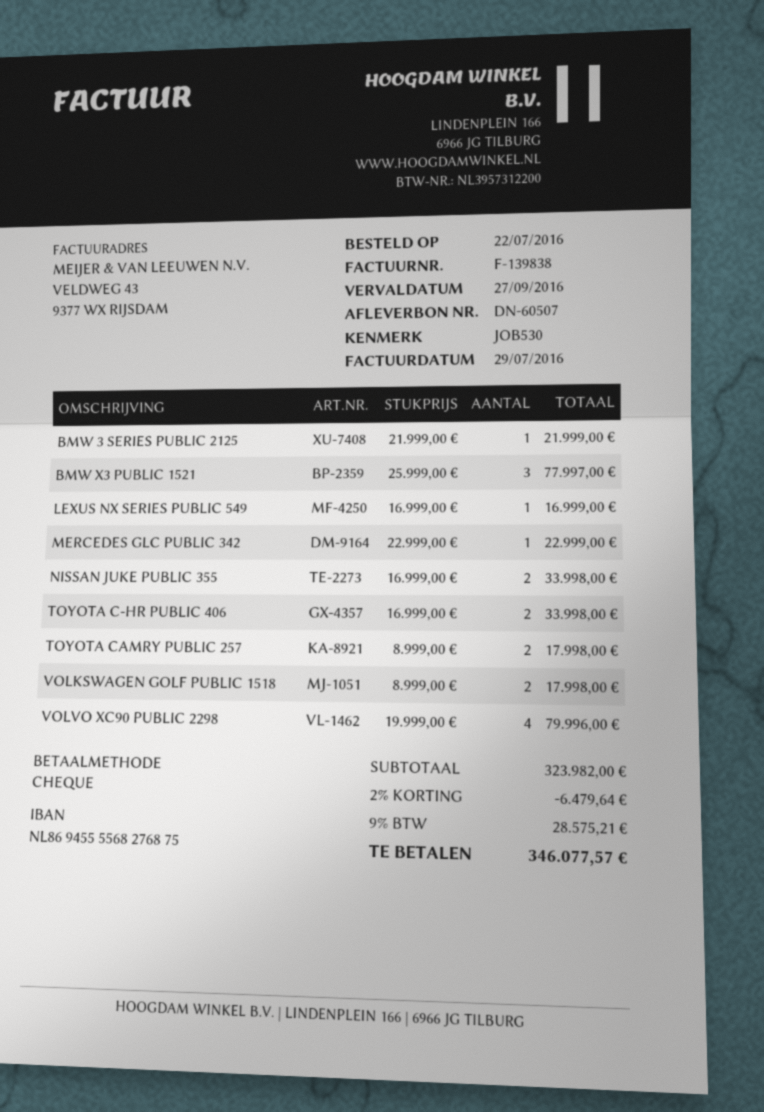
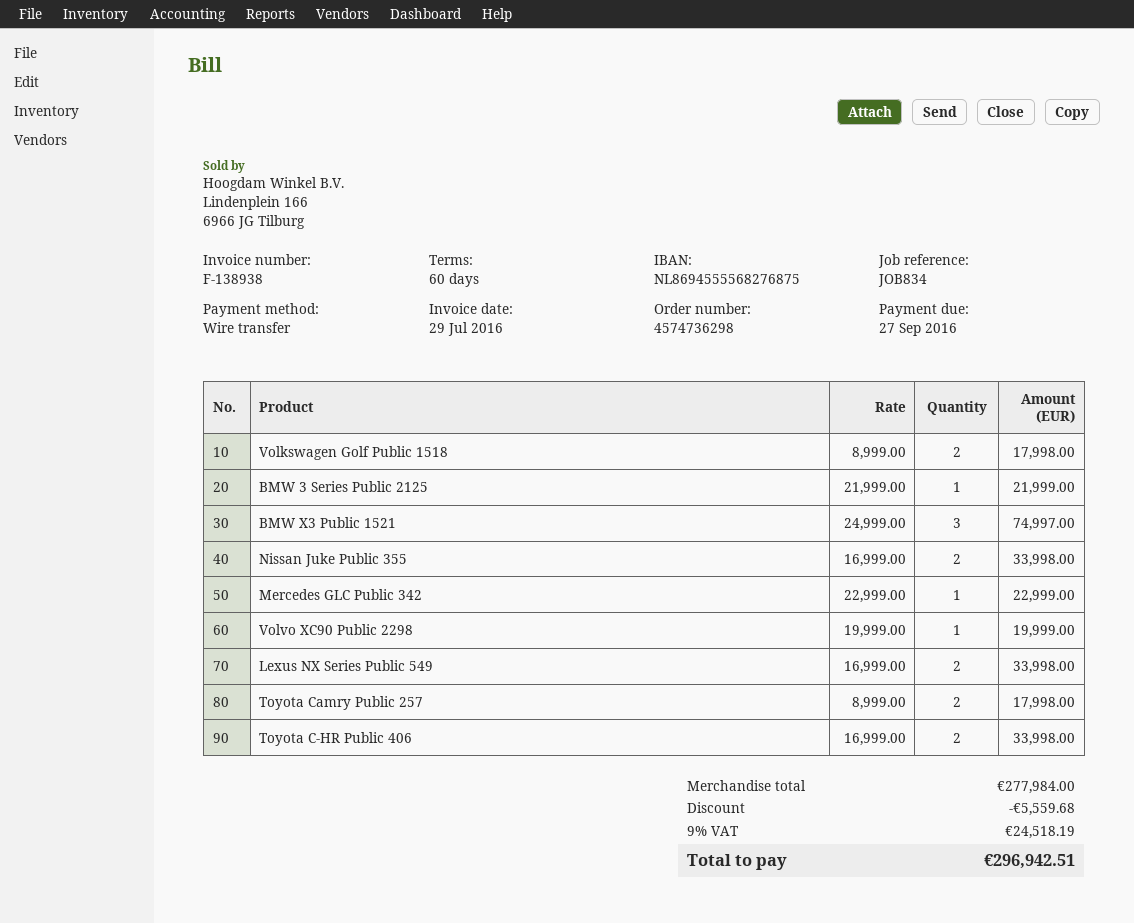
invoice number: F-139838 -> F-138938
reference: JOB530 -> JOB834
payment method: cheque -> bank transfer
BMW X3 PUBLIC 1521: 3 x 25999.00 = 77997.00 -> 3 x 24999.00 = 74997.00
LEXUS NX SERIES PUBLIC 549: 1 x 16999.00 = 16999.00 -> 2 x 16999.00 = 33998.00
VOLVO XC90 PUBLIC 2298: 4 x 19999.00 = 79996.00 -> 1 x 19999.00 = 19999.00
subtotal: 323982.00 -> 277984.00
discount: 6479.64 -> 5559.68
tax: 9% = 28575.21 -> 9% = 24518.19
total: 346077.57 -> 296942.51

